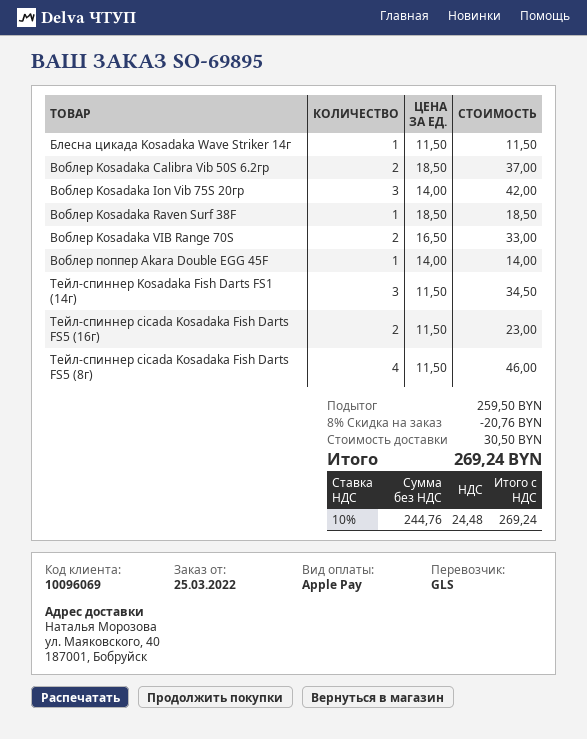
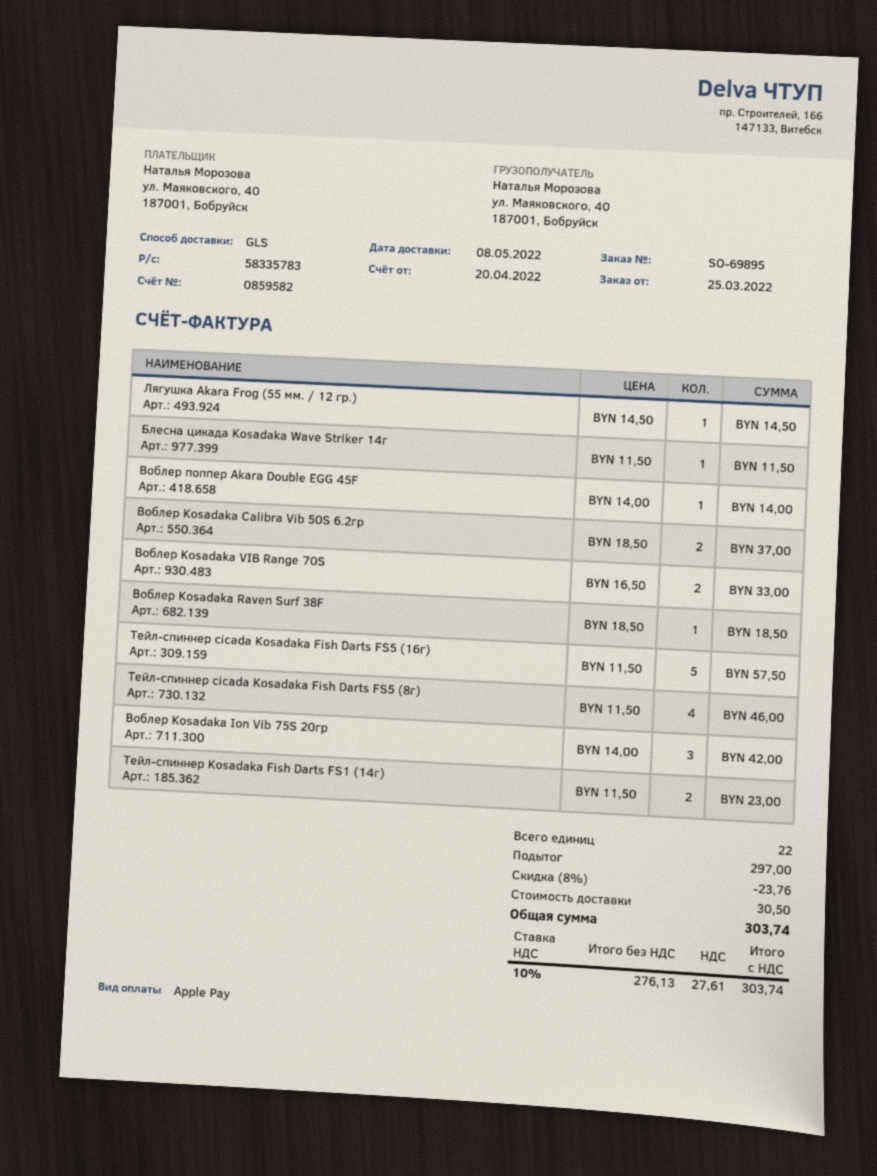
Тейл-спиннер Kosadaka Fish Darts FS1 (14г): 3 x 11.50 = 34.50 -> 2 x 11.50 = 23.00
Тейл-спиннер cicada Kosadaka Fish Darts FS5 (16г): 2 x 11.50 = 23.00 -> 5 x 11.50 = 57.50
Лягушка Akara Frog (55 мм. / 12 гр.): none -> 1 x 14.50 = 14.50
subtotal: 259.50 -> 297.00
discount: 8% = 20.76 -> 8% = 23.76
net: 244.76 -> 276.13
tax: 10% = 24.48 -> 10% = 27.61
total: 269.24 -> 303.74

